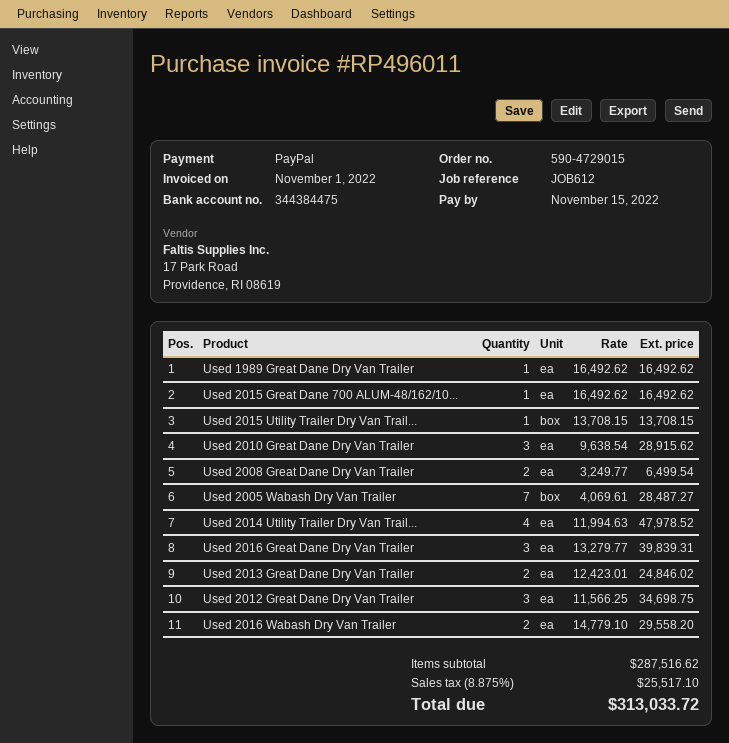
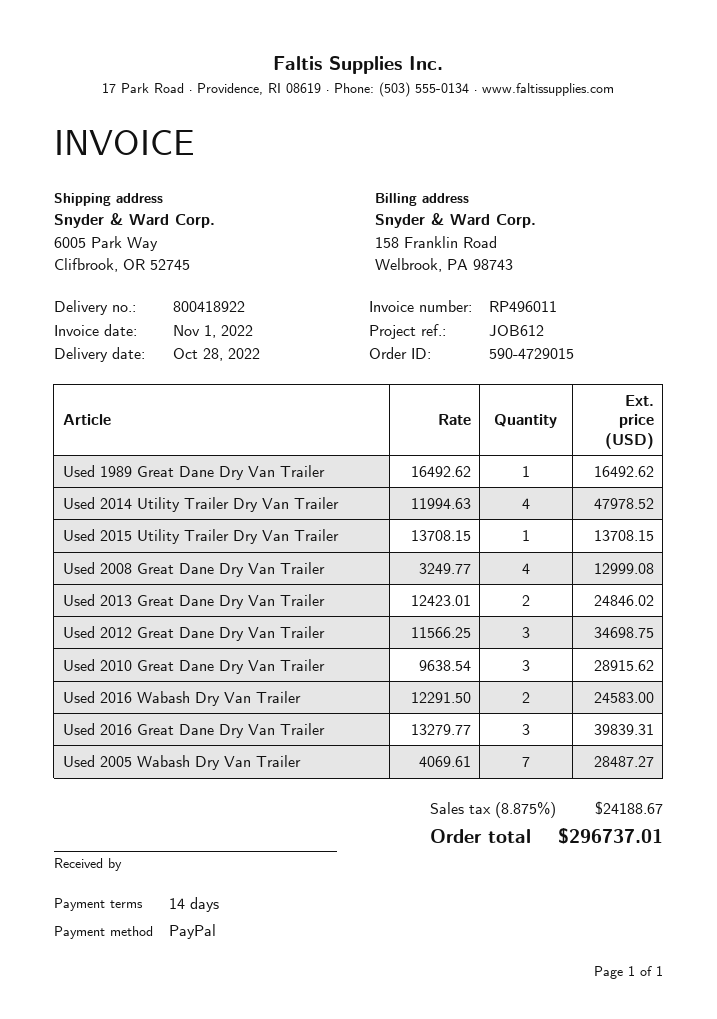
Used 2015 Great Dane 700 ALUM-48/162/10...: 1 x 16492.62 = 16492.62 -> none
Used 2008 Great Dane Dry Van Trailer: 2 x 3249.77 = 6499.54 -> 4 x 3249.77 = 12999.08
Used 2016 Wabash Dry Van Trailer: 2 x 14779.10 = 29558.20 -> 2 x 12291.50 = 24583.00
tax: 8.875% = 25517.10 -> 8.875% = 24188.67
total: 313033.72 -> 296737.01

